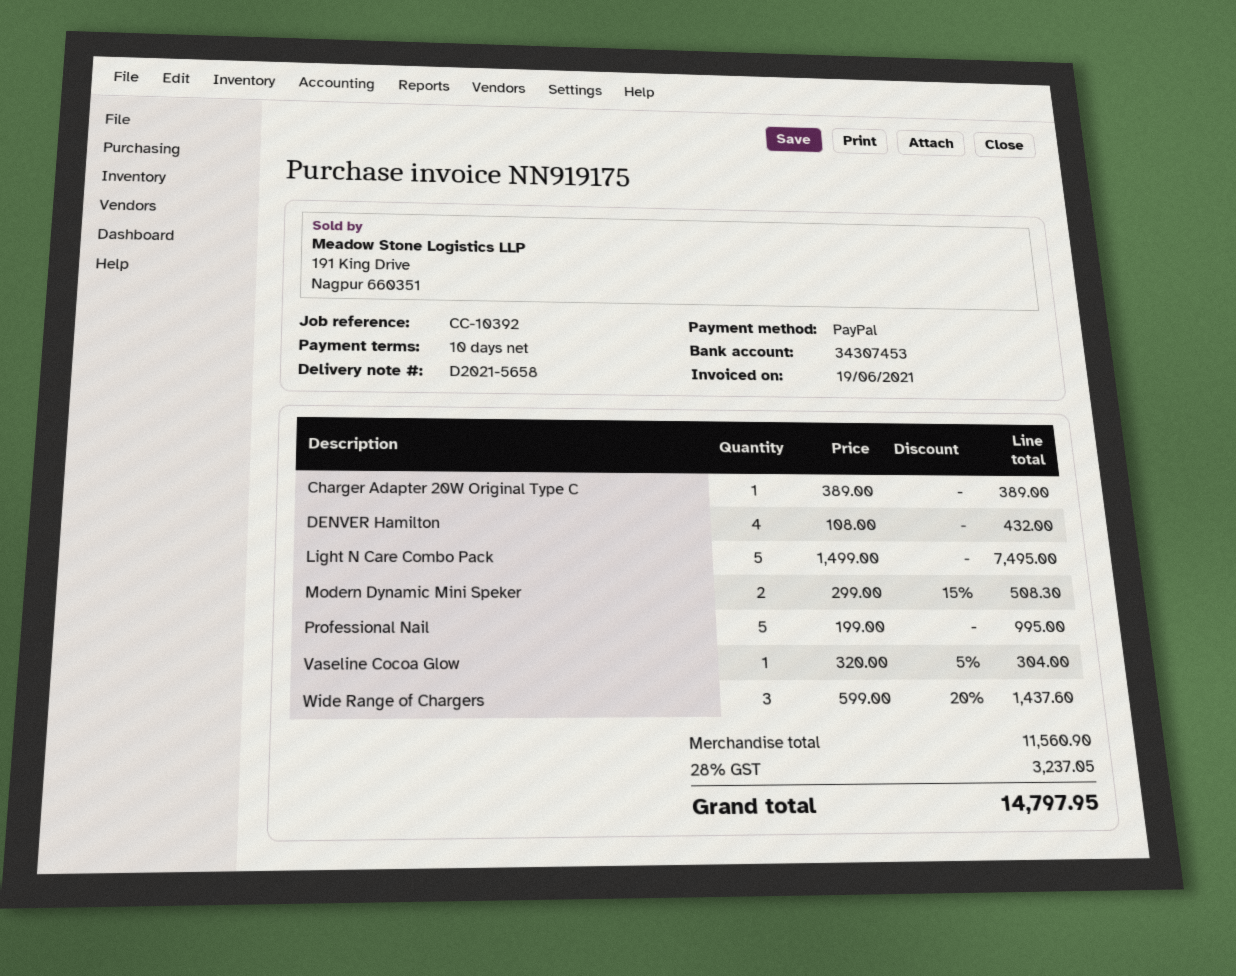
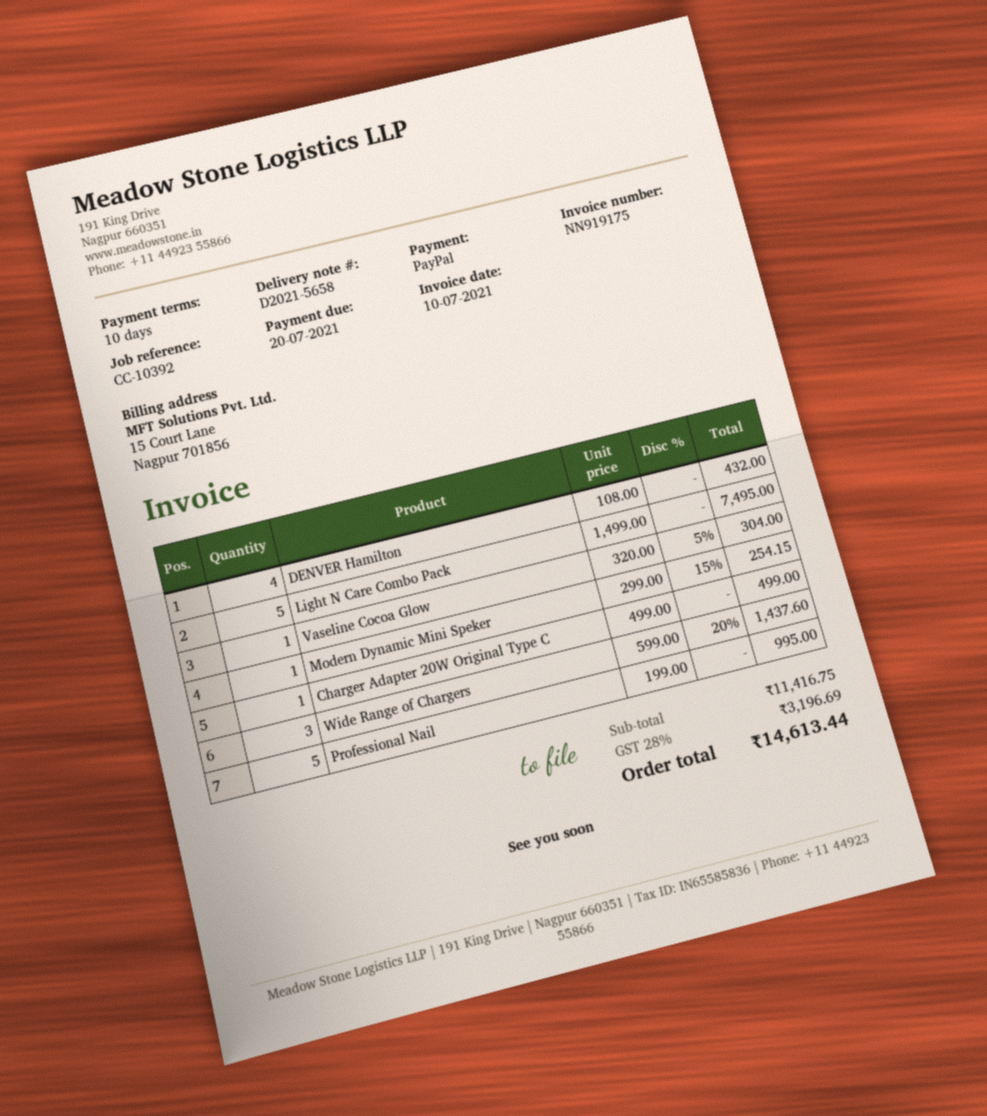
invoice date: 2021-06-19 -> 2021-07-10
Charger Adapter 20W Original Type C: 1 x 389.00 = 389.00 -> 1 x 499.00 = 499.00
Modern Dynamic Mini Speker: 2 x 299.00 - 15% = 508.30 -> 1 x 299.00 - 15% = 254.15
subtotal: 11560.90 -> 11416.75
tax: 28% = 3237.05 -> 28% = 3196.69
total: 14797.95 -> 14613.44

